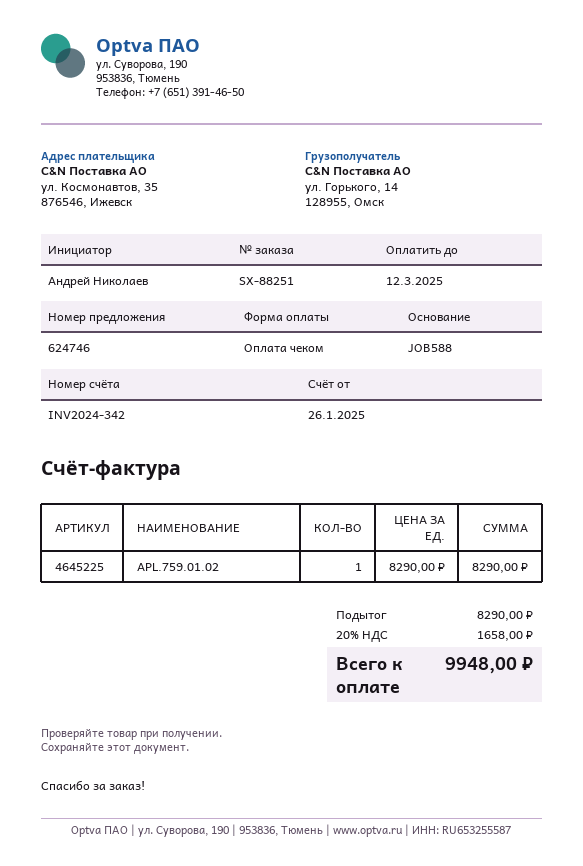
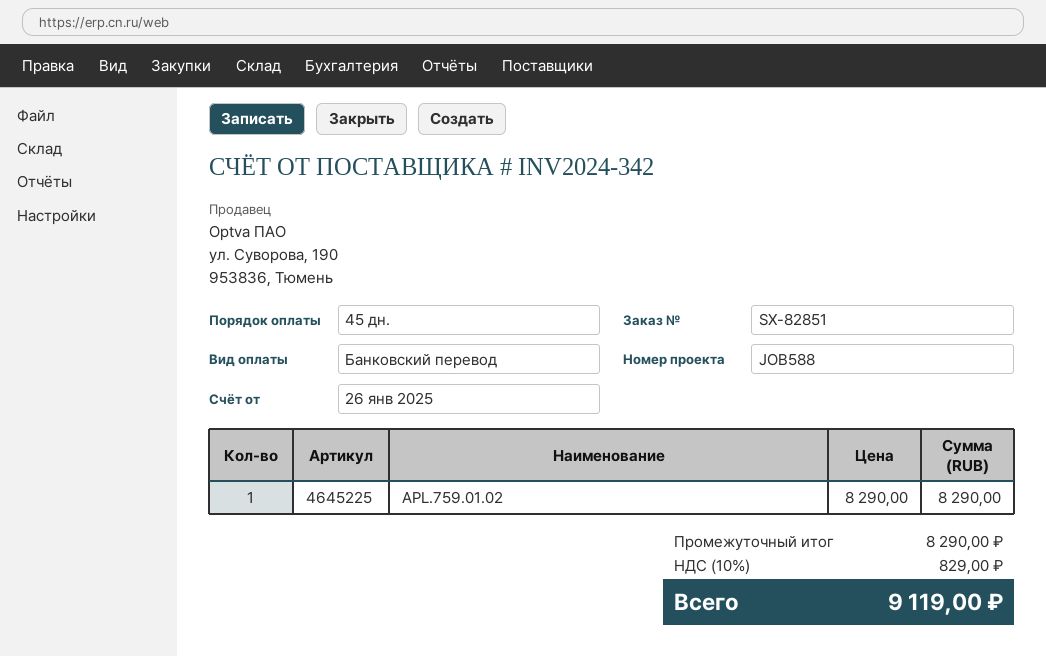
order number: SX-88251 -> SX-82851
payment method: cheque -> bank transfer
tax: 20% = 1658.00 -> 10% = 829.00
total: 9948.00 -> 9119.00

